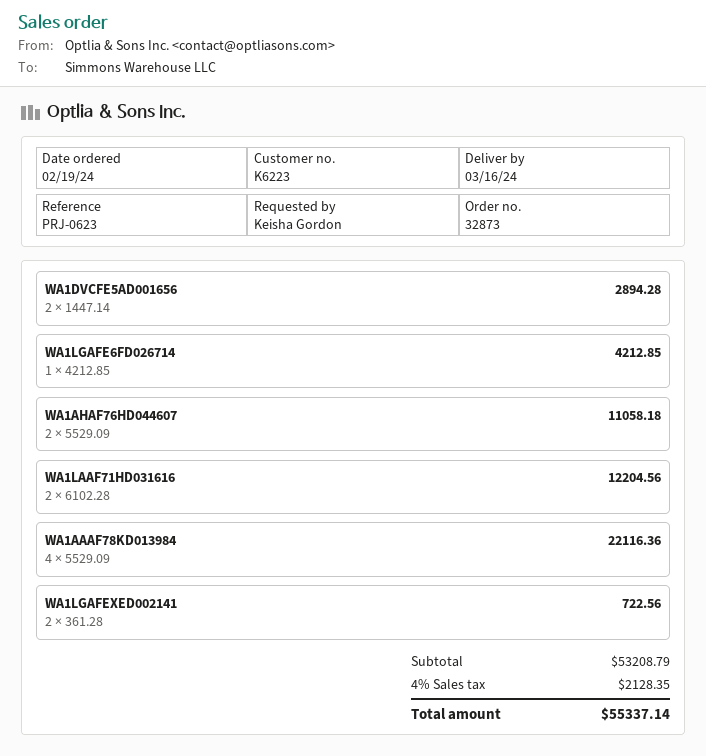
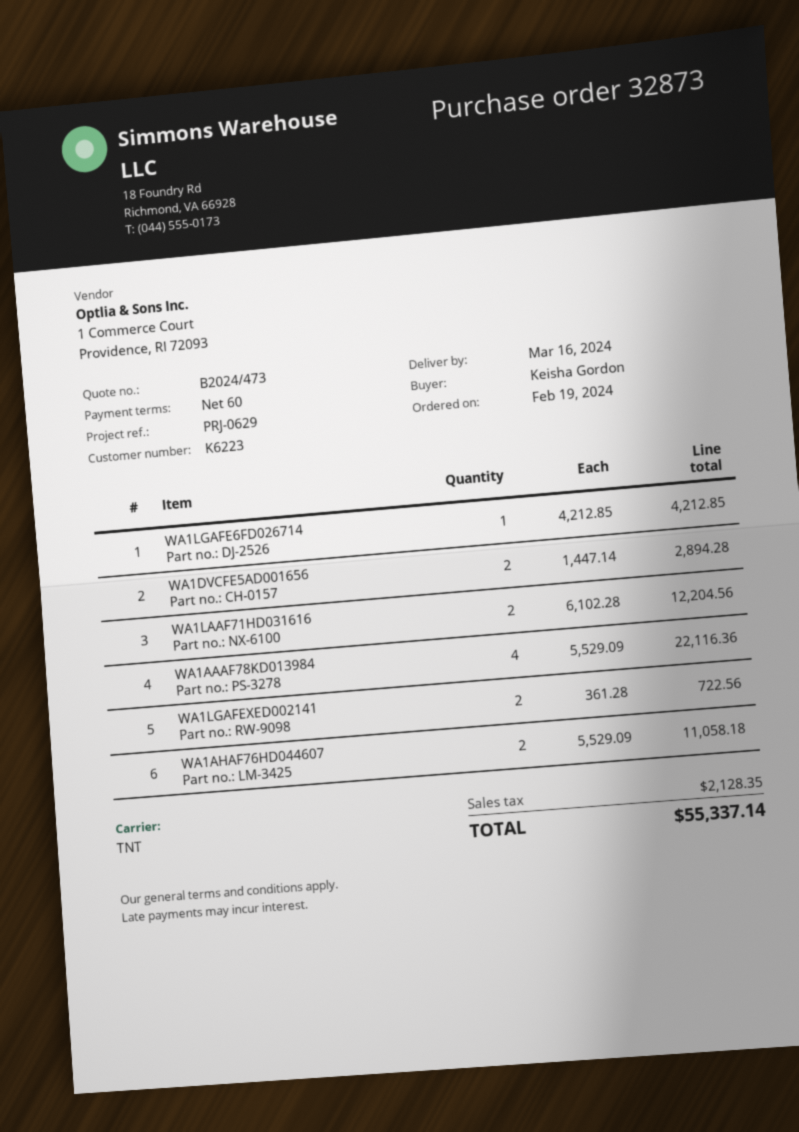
reference: PRJ-0623 -> PRJ-0629

